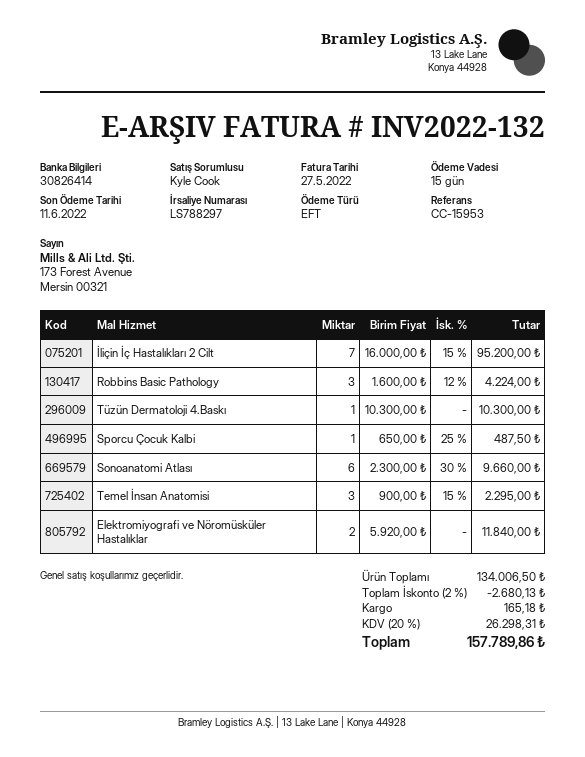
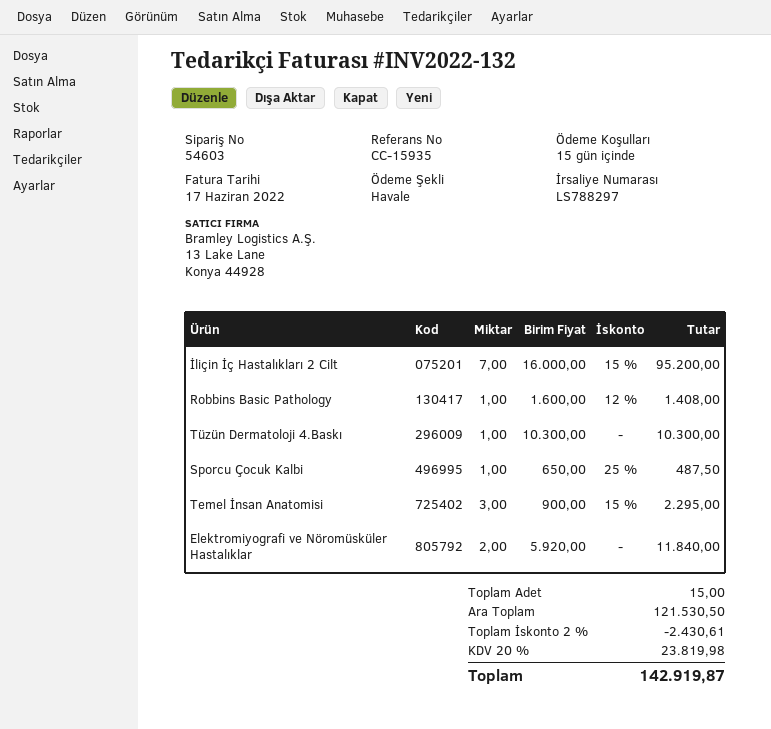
invoice date: 2022-05-27 -> 2022-06-17
reference: CC-15953 -> CC-15935
Robbins Basic Pathology: 3 x 1600.00 - 12% = 4224.00 -> 1 x 1600.00 - 12% = 1408.00
Sonoanatomi Atlası: 6 x 2300.00 - 30% = 9660.00 -> none
subtotal: 134006.50 -> 121530.50
discount: 2% = 2680.13 -> 2% = 2430.61
shipping: 165.18 -> none
tax: 20% = 26298.31 -> 20% = 23819.98
total: 157789.86 -> 142919.87

